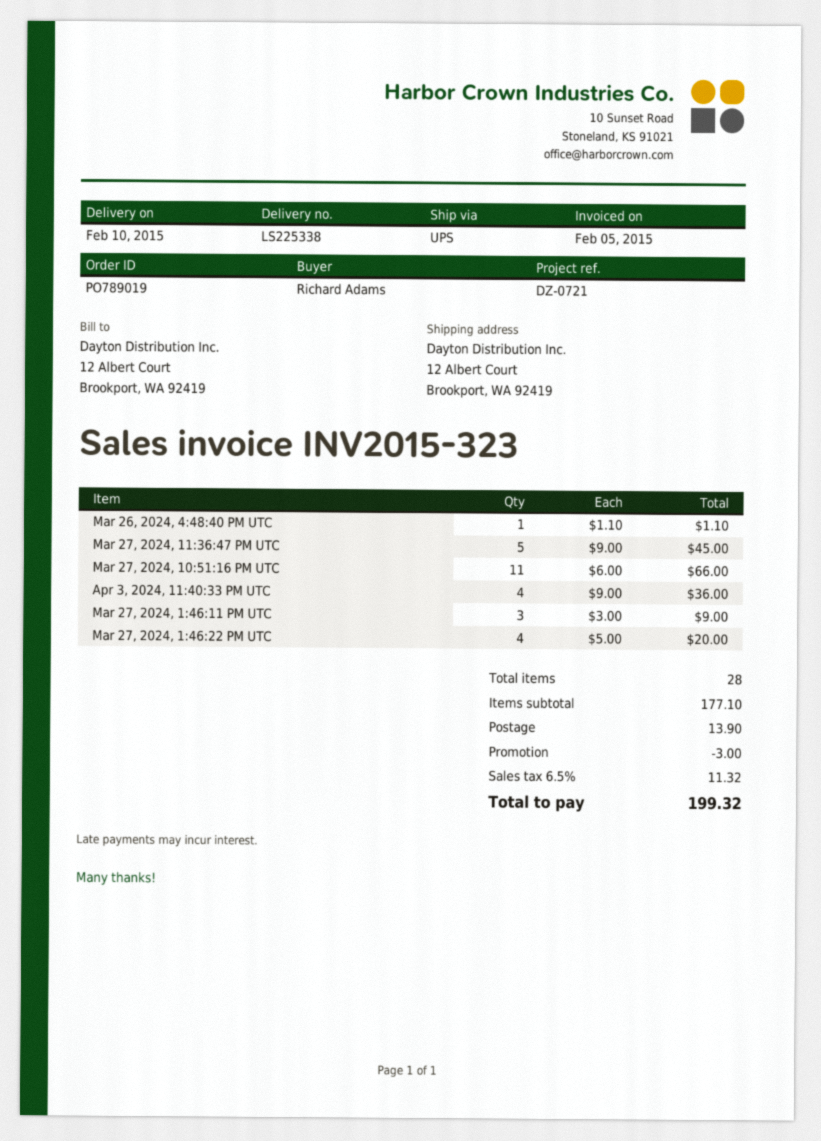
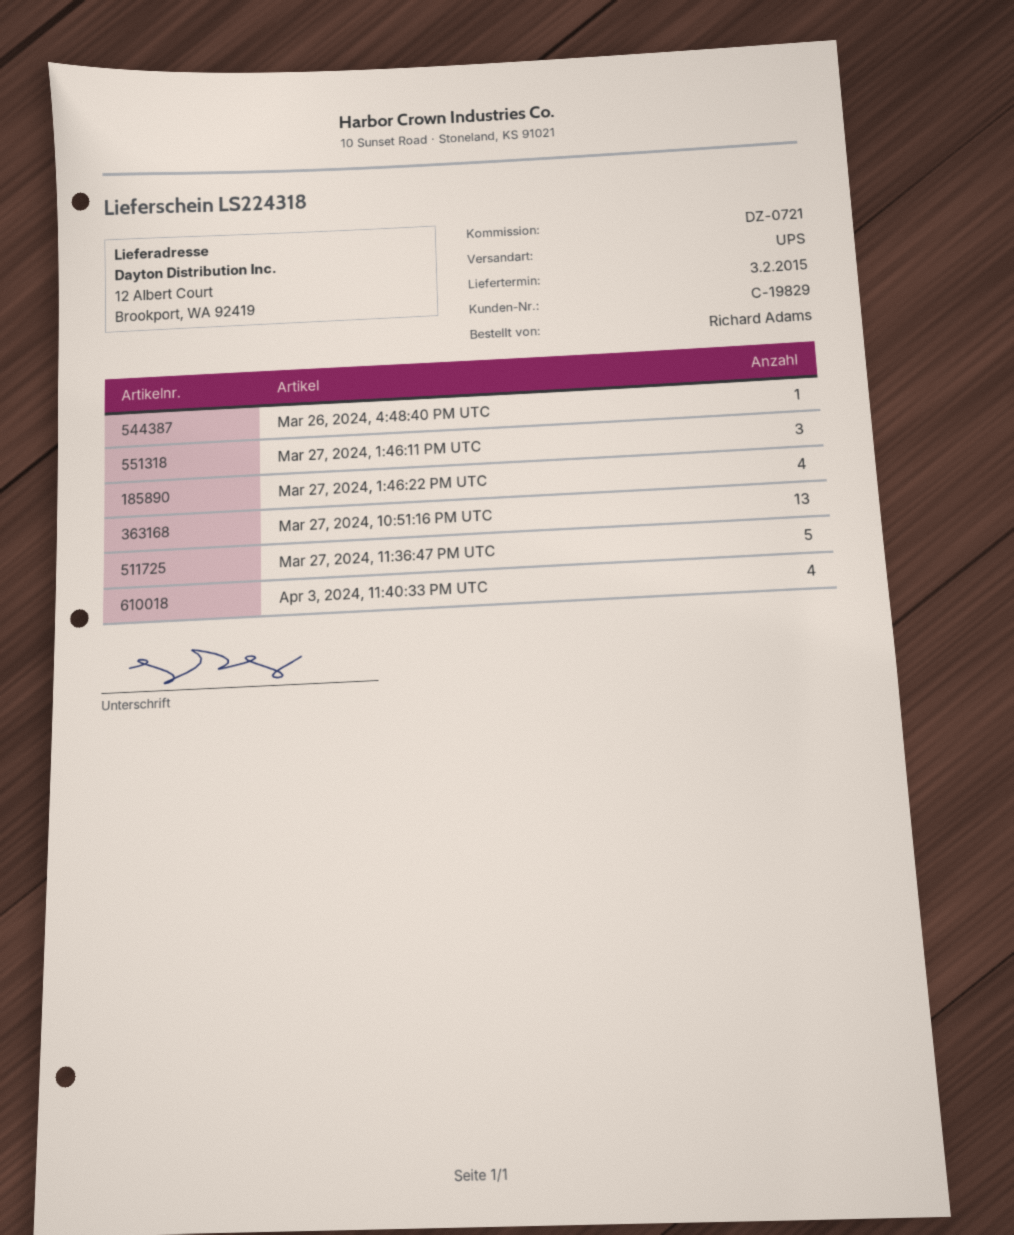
delivery note number: LS225338 -> LS224318
delivery date: 2015-02-10 -> 2015-02-03
Mar 27, 2024, 10:51:16 PM UTC: 11 -> 13

